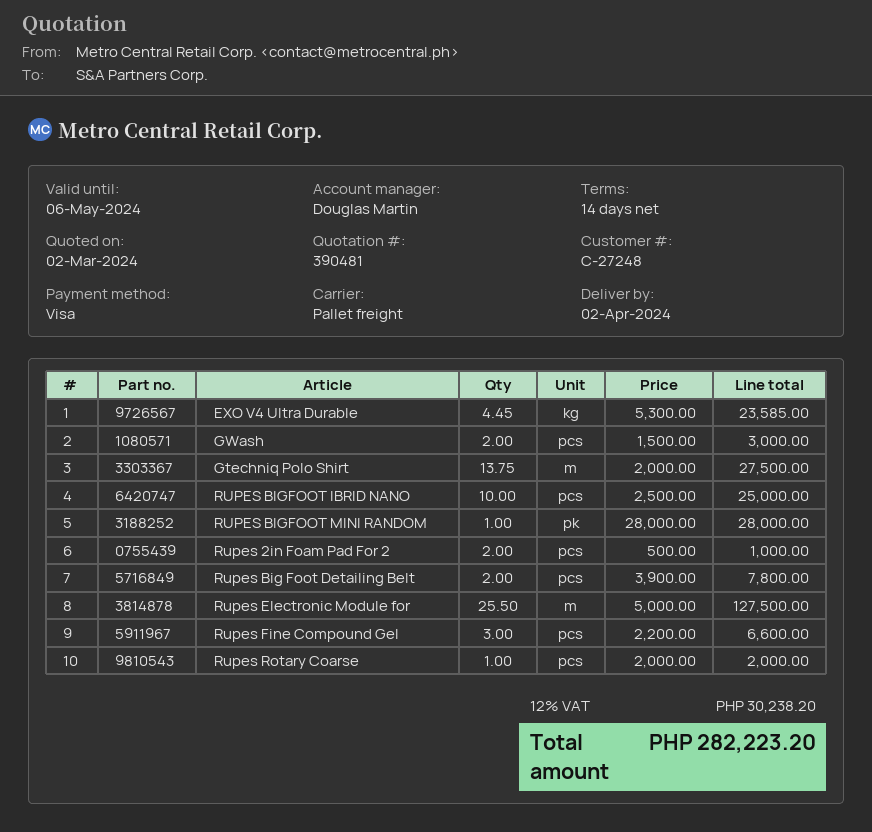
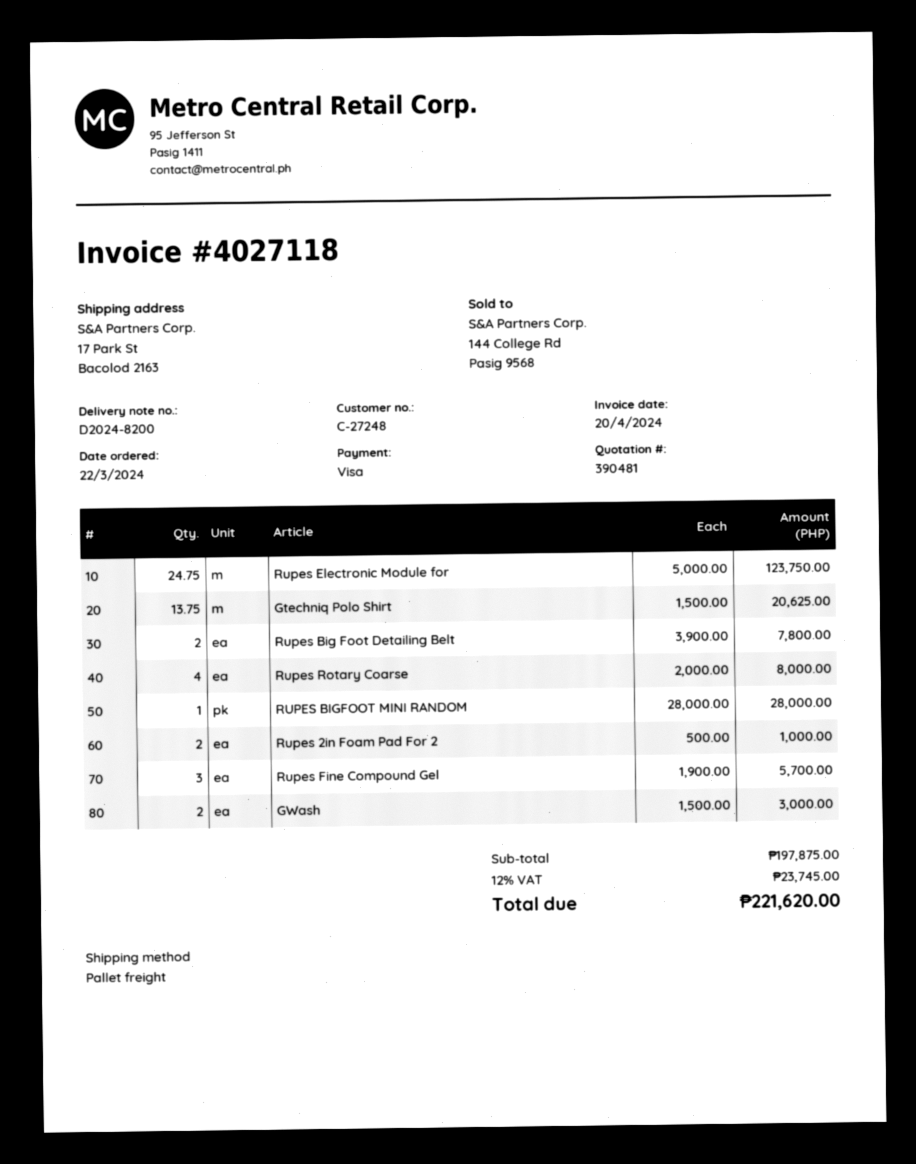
EXO V4 Ultra Durable: 4.45 x 5300.00 = 23585.00 -> none
Gtechniq Polo Shirt: 13.75 x 2000.00 = 27500.00 -> 13.75 x 1500.00 = 20625.00
RUPES BIGFOOT IBRID NANO: 10 x 2500.00 = 25000.00 -> none
Rupes Electronic Module for: 25.5 x 5000.00 = 127500.00 -> 24.75 x 5000.00 = 123750.00
Rupes Fine Compound Gel: 3 x 2200.00 = 6600.00 -> 3 x 1900.00 = 5700.00
Rupes Rotary Coarse: 1 x 2000.00 = 2000.00 -> 4 x 2000.00 = 8000.00
tax: 12% = 30238.20 -> 12% = 23745.00
total: 282223.20 -> 221620.00

